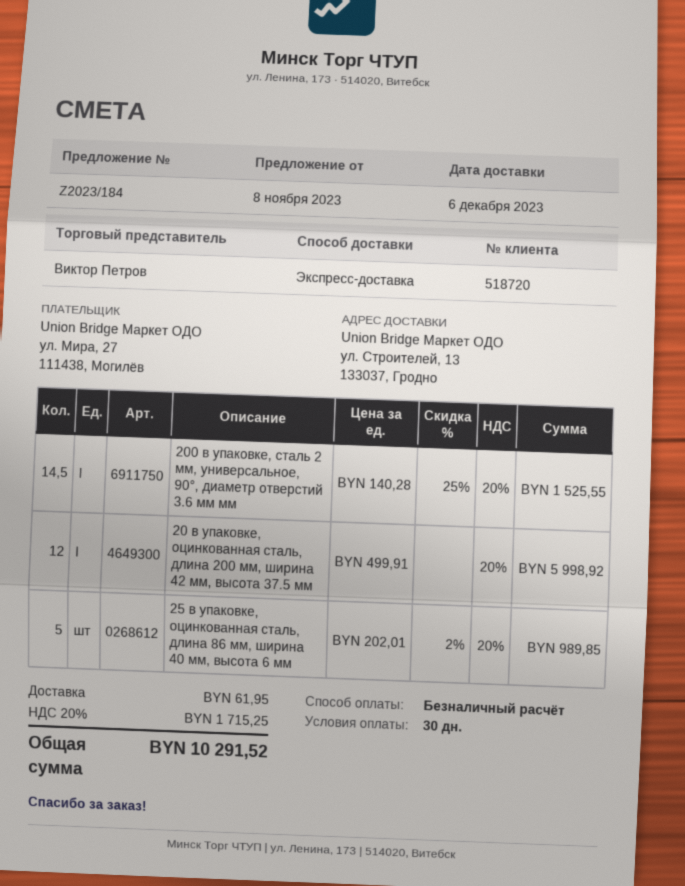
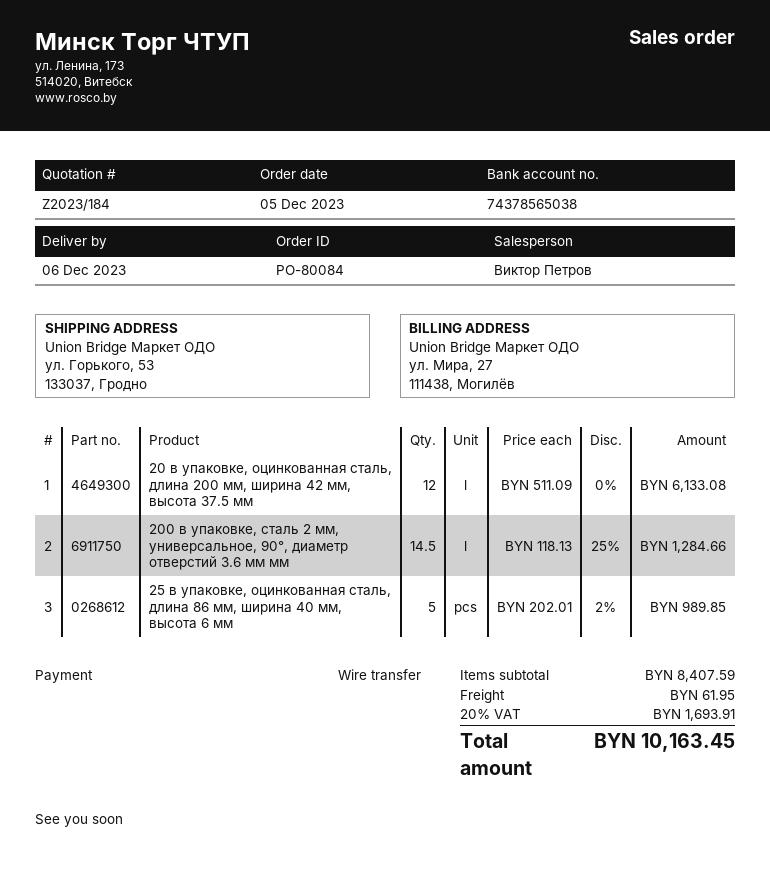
ship to: ул. Строителей, 13, 133037, Гродно -> ул. Горького, 53, 133037, Гродно
200 в упаковке, сталь 2 мм, универсальное, 90°, диаметр отверстий 3.6 мм мм: 14.5 x 140.28 - 25% = 1525.55 -> 14.5 x 118.13 - 25% = 1284.66
20 в упаковке, оцинкованная сталь, длина 200 мм, ширина 42 мм, высота 37.5 мм: 12 x 499.91 = 5998.92 -> 12 x 511.09 = 6133.08
tax: 20% = 1715.25 -> 20% = 1693.91
total: 10291.52 -> 10163.45

